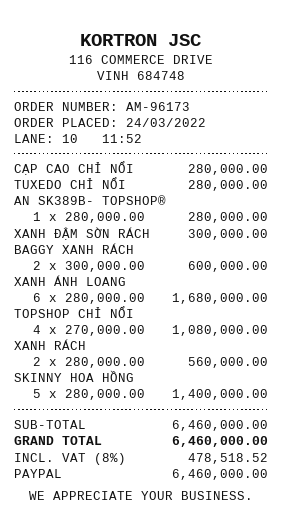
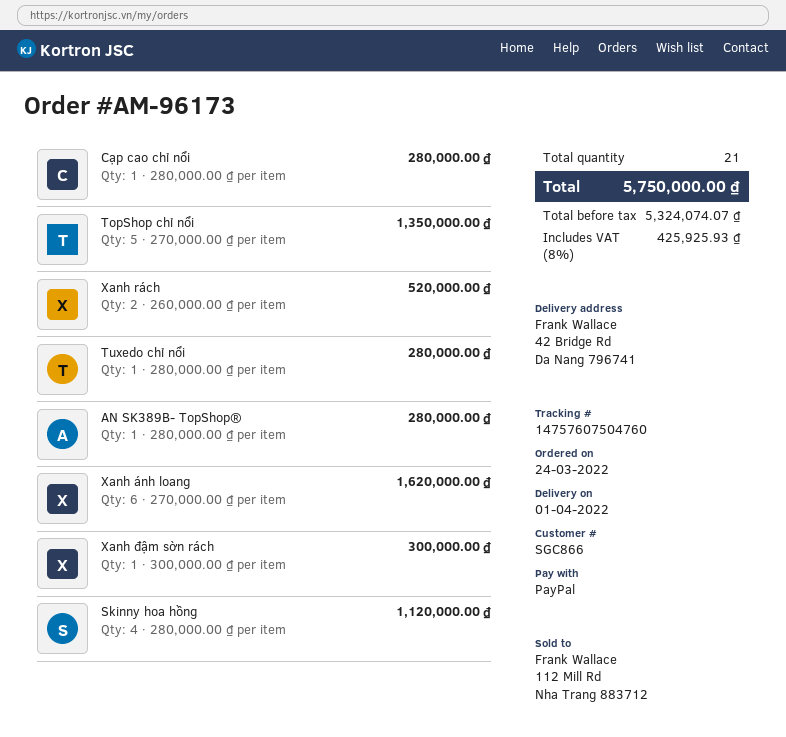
BAGGY XANH RÁCH: 2 x 300000.00 = 600000.00 -> none
XANH ÁNH LOANG: 6 x 280000.00 = 1680000.00 -> 6 x 270000.00 = 1620000.00
TOPSHOP CHỈ NỔI: 4 x 270000.00 = 1080000.00 -> 5 x 270000.00 = 1350000.00
XANH RÁCH: 2 x 280000.00 = 560000.00 -> 2 x 260000.00 = 520000.00
SKINNY HOA HỒNG: 5 x 280000.00 = 1400000.00 -> 4 x 280000.00 = 1120000.00
tax: 8% = 478518.52 -> 8% = 425925.93
total: 6460000.00 -> 5750000.00

